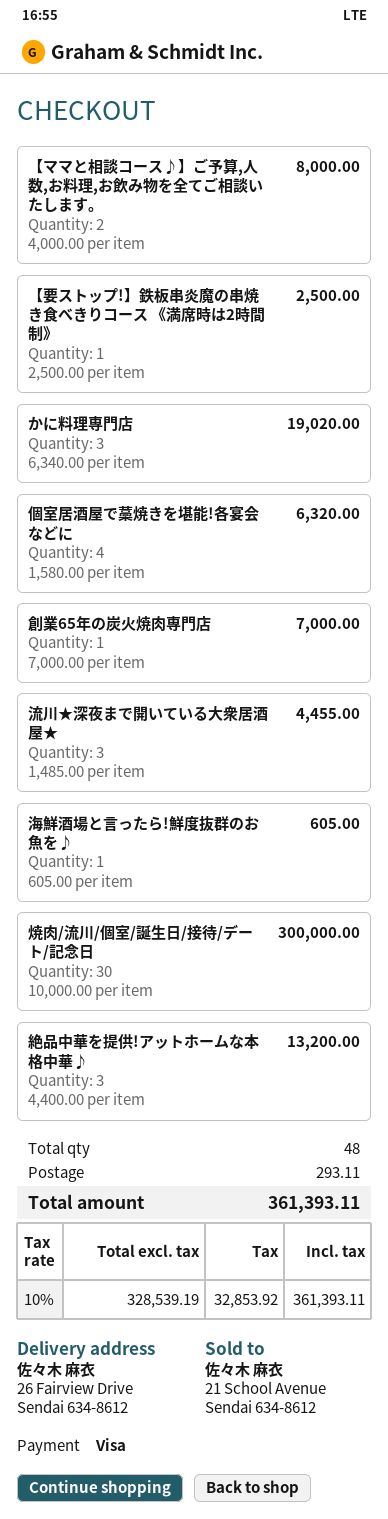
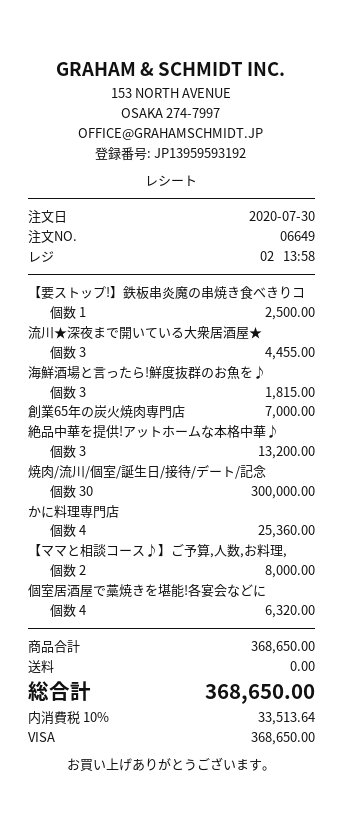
かに料理専門店: 3 for 19020.00 -> 4 for 25360.00
海鮮酒場と言ったら!鮮度抜群のお魚を♪: 1 for 605.00 -> 3 for 1815.00
shipping: 293.11 -> 0.00
tax: 10% = 32853.92 -> 10% = 33513.64
total: 361393.11 -> 368650.00

